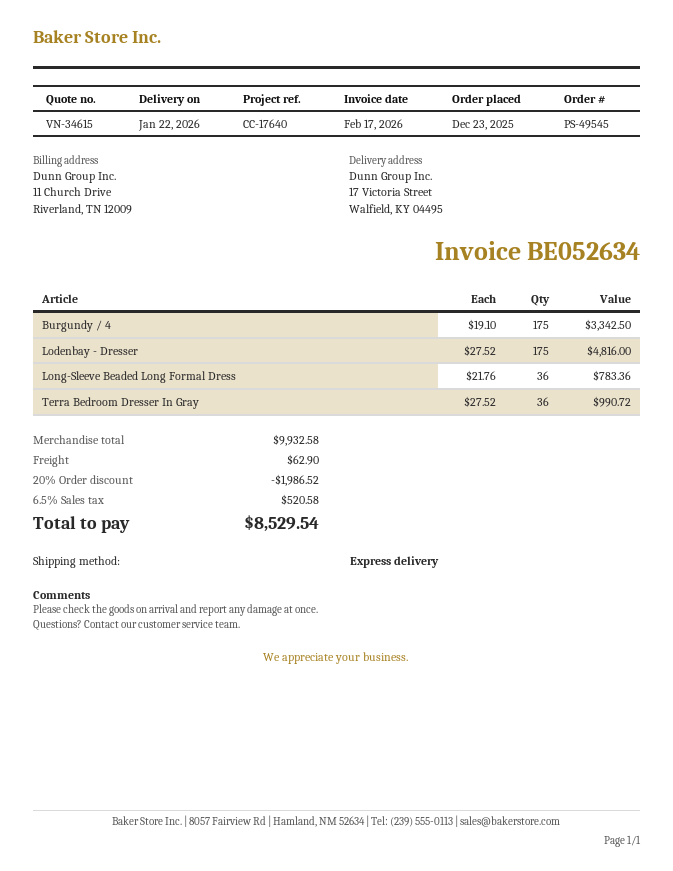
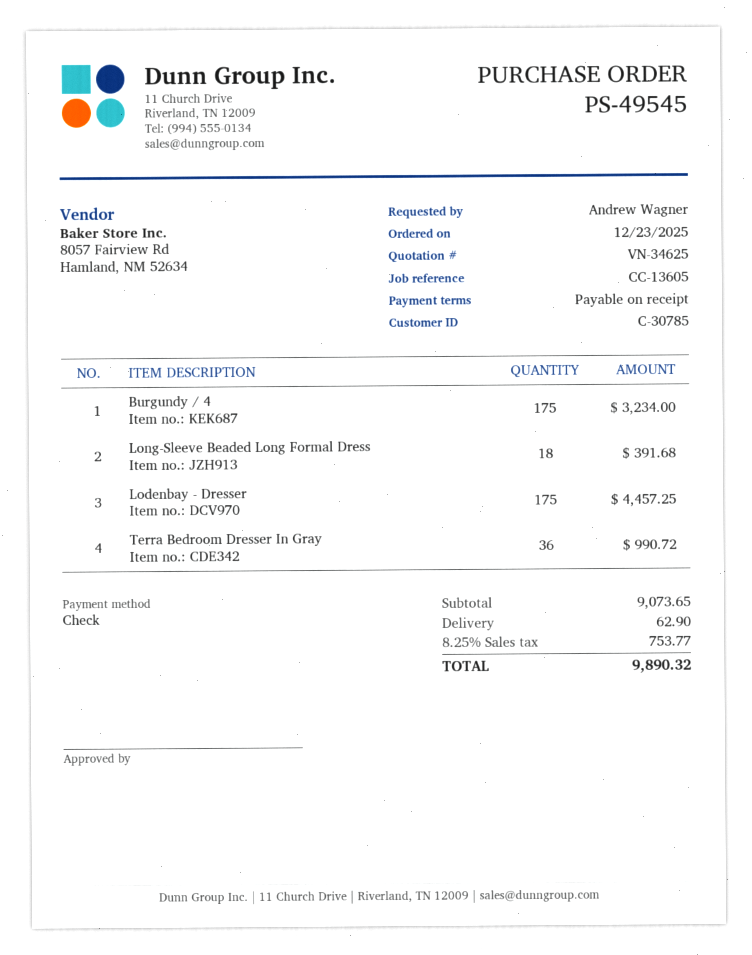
quote number: VN-34615 -> VN-34625
reference: CC-17640 -> CC-13605
Burgundy / 4: 175 for 3342.50 -> 175 for 3234.00
Lodenbay - Dresser: 175 for 4816.00 -> 175 for 4457.25
Long-Sleeve Beaded Long Formal Dress: 36 for 783.36 -> 18 for 391.68
subtotal: 9932.58 -> 9073.65
discount: 20% = 1986.52 -> none
tax: 6.5% = 520.58 -> 8.25% = 753.77
total: 8529.54 -> 9890.32

